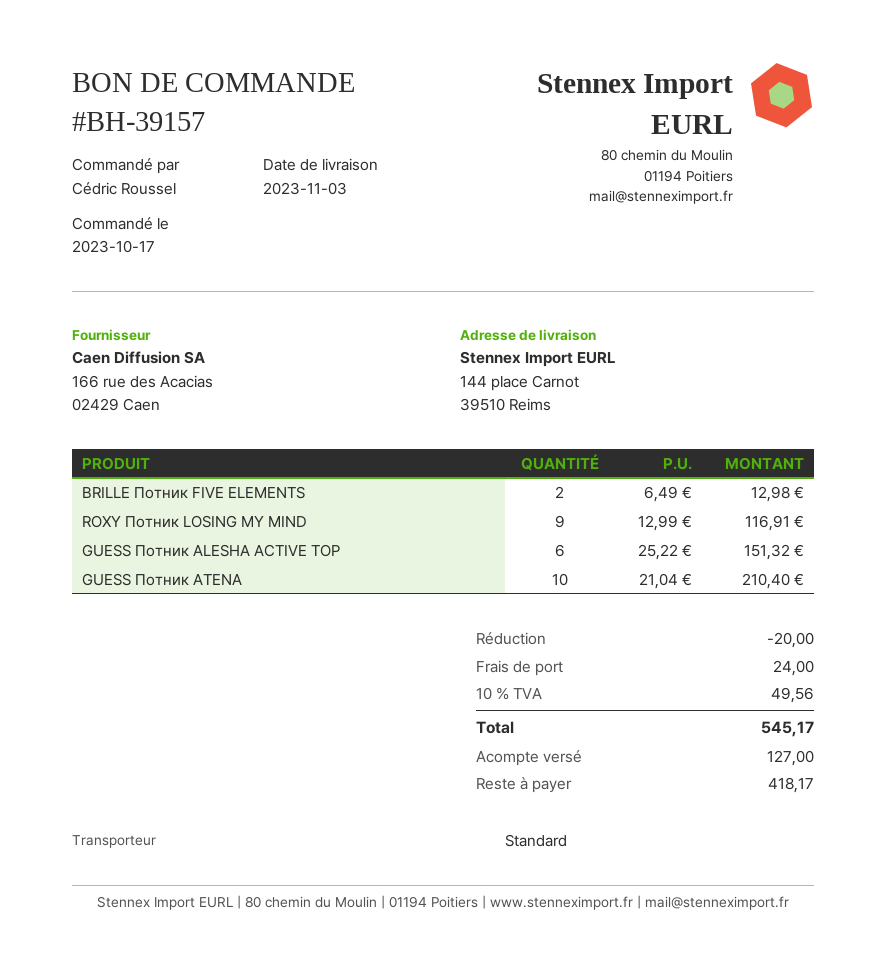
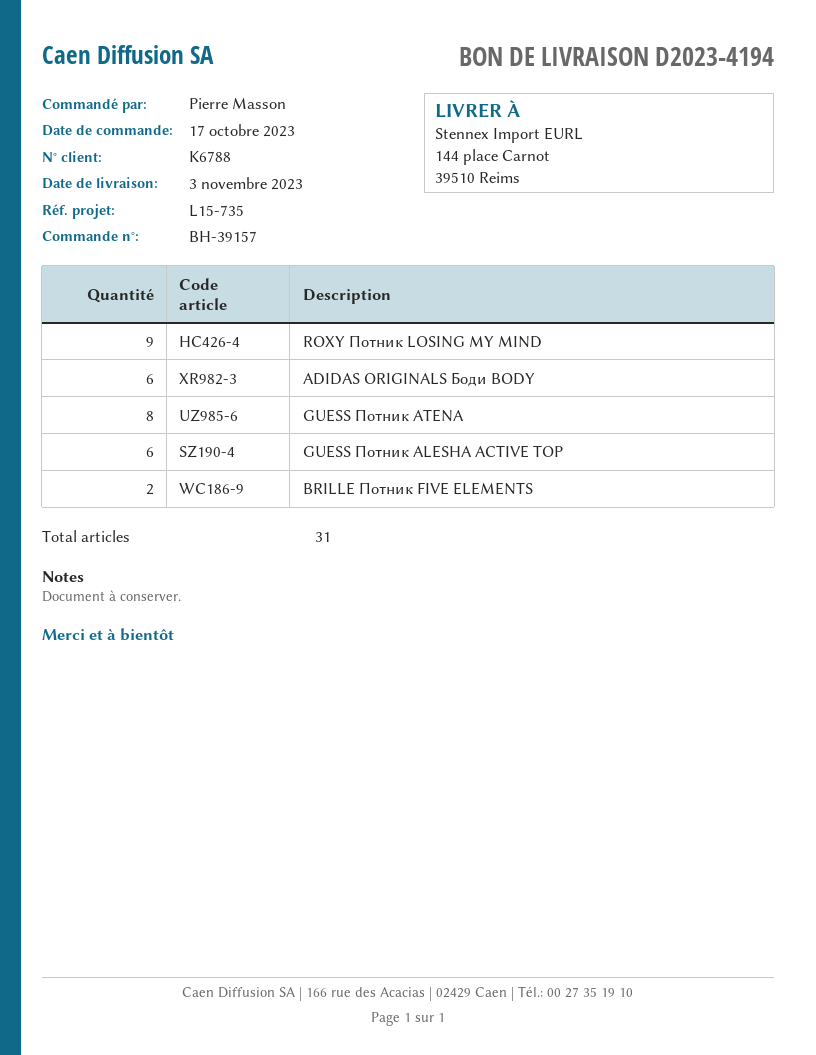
ordered by: Cédric Roussel -> Pierre Masson
GUESS Потник ATENA: 10 -> 8
ADIDAS ORIGINALS Боди BODY: none -> 6

